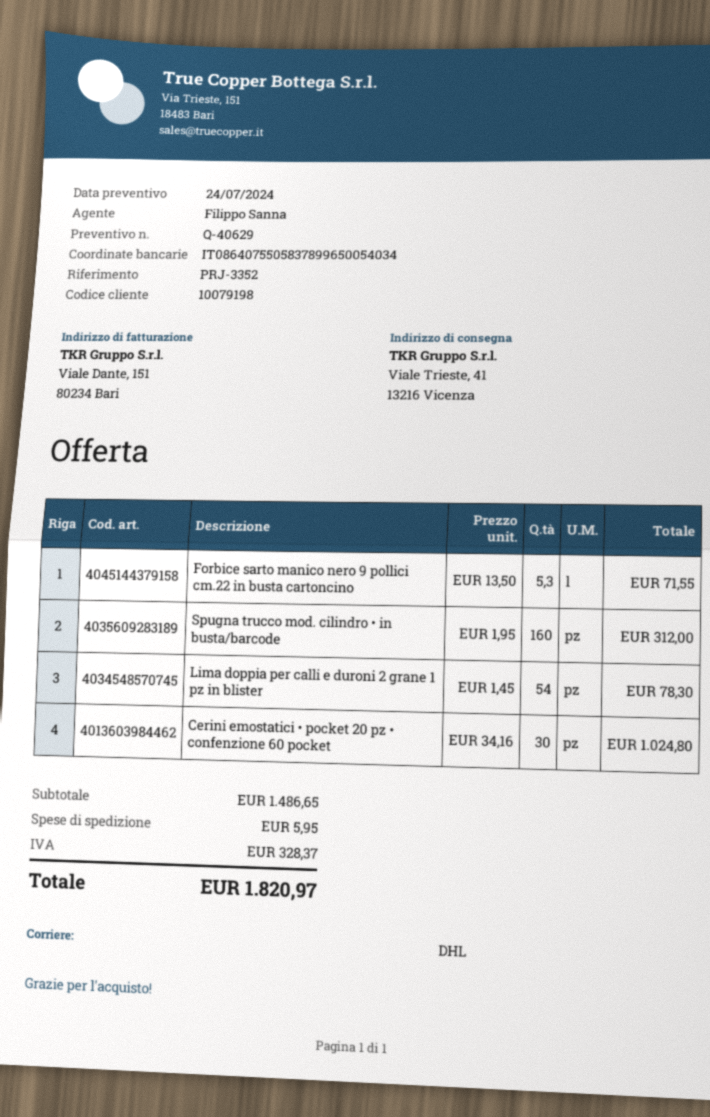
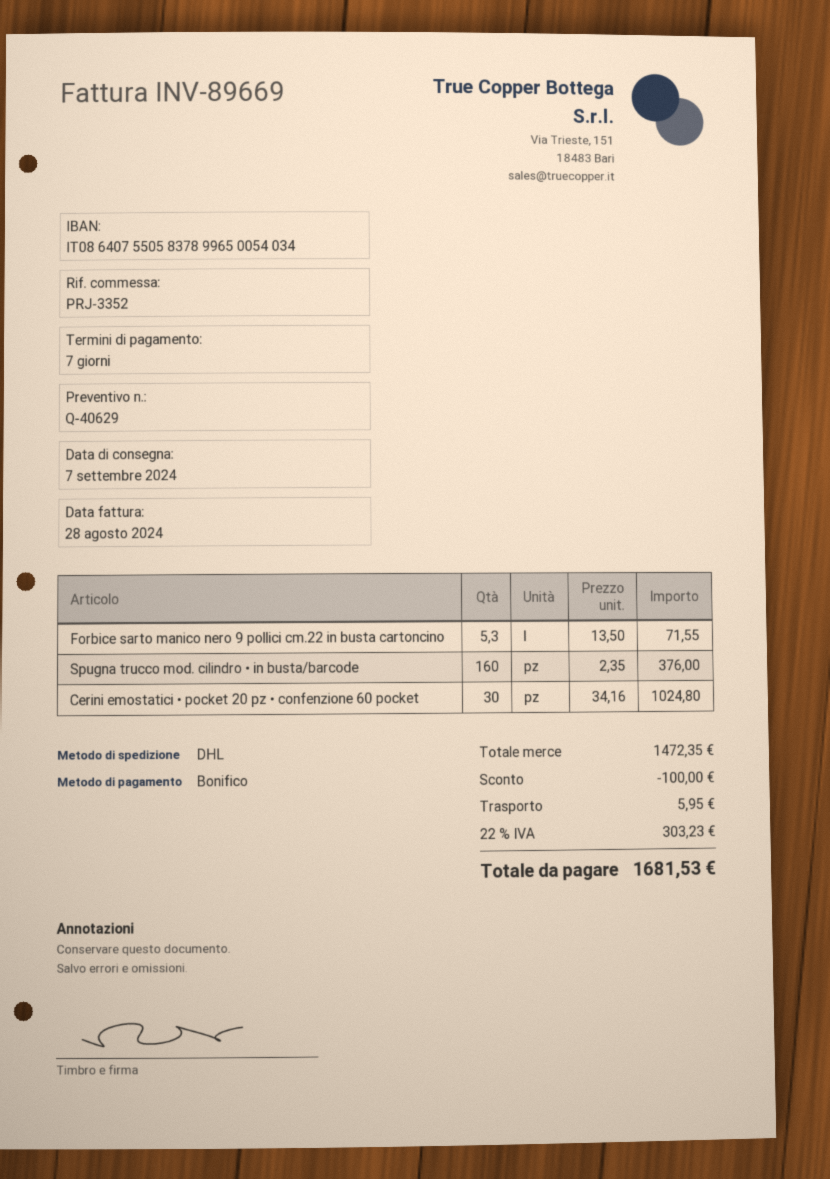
Spugna trucco mod. cilindro • in busta/barcode: 160 x 1.95 = 312.00 -> 160 x 2.35 = 376.00
Lima doppia per calli e duroni 2 grane 1 pz in blister: 54 x 1.45 = 78.30 -> none
subtotal: 1486.65 -> 1472.35
discount: none -> 100.00
tax: 328.37 -> 303.23
total: 1820.97 -> 1681.53

